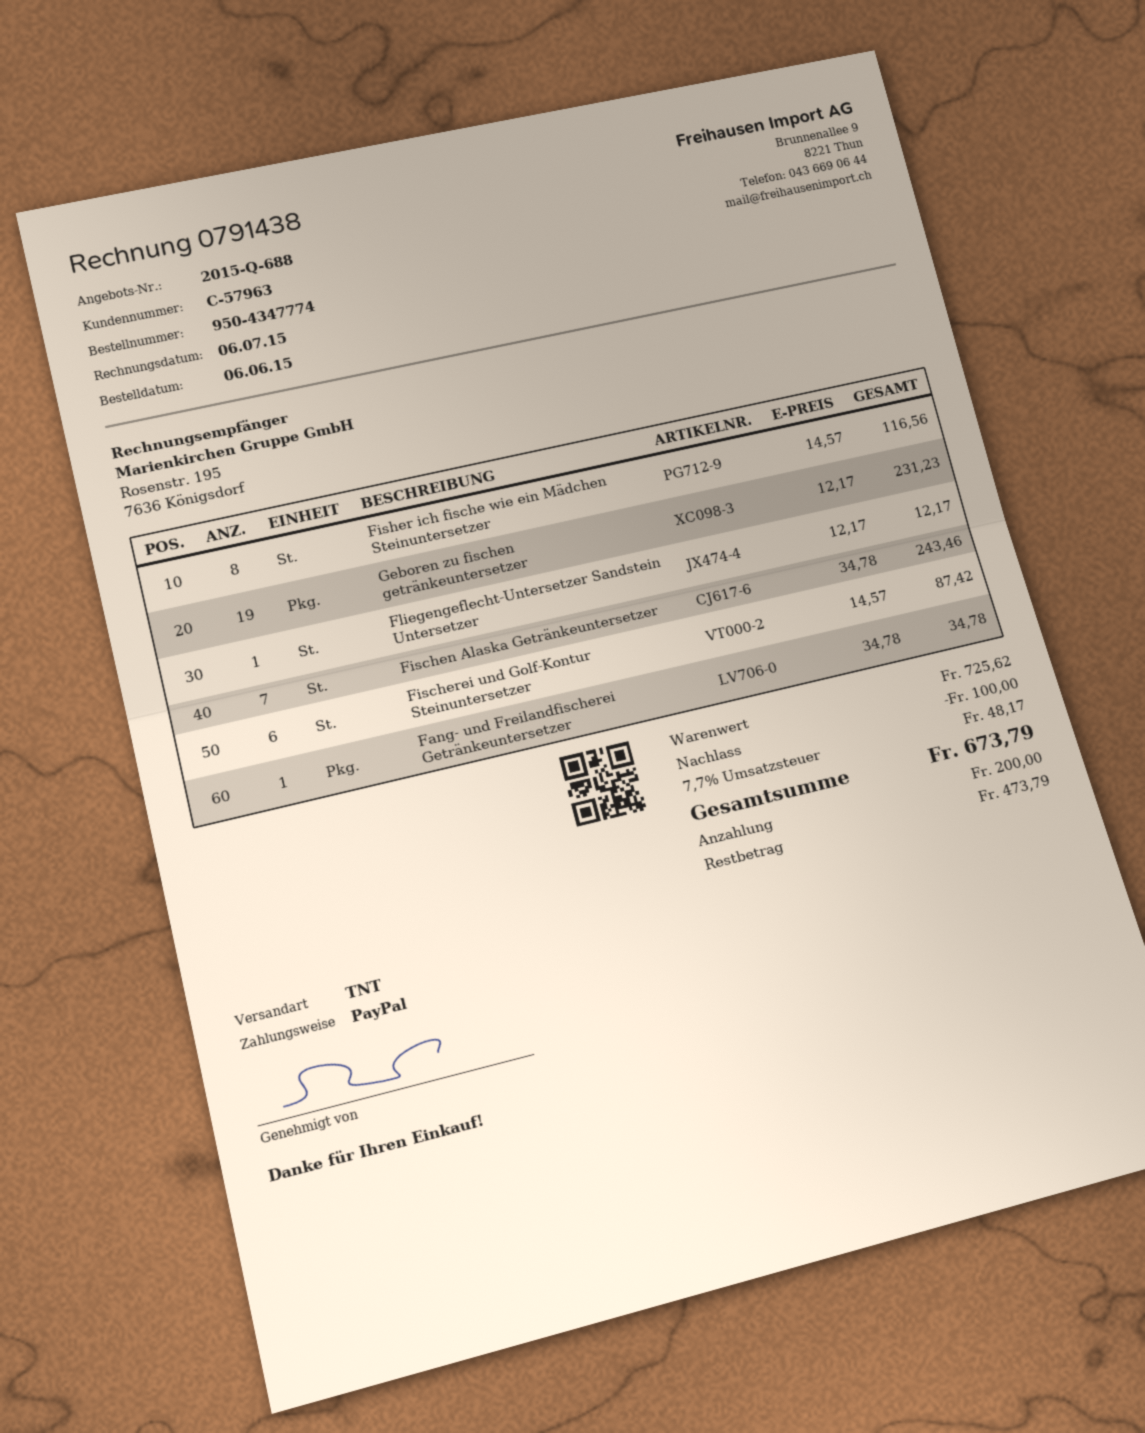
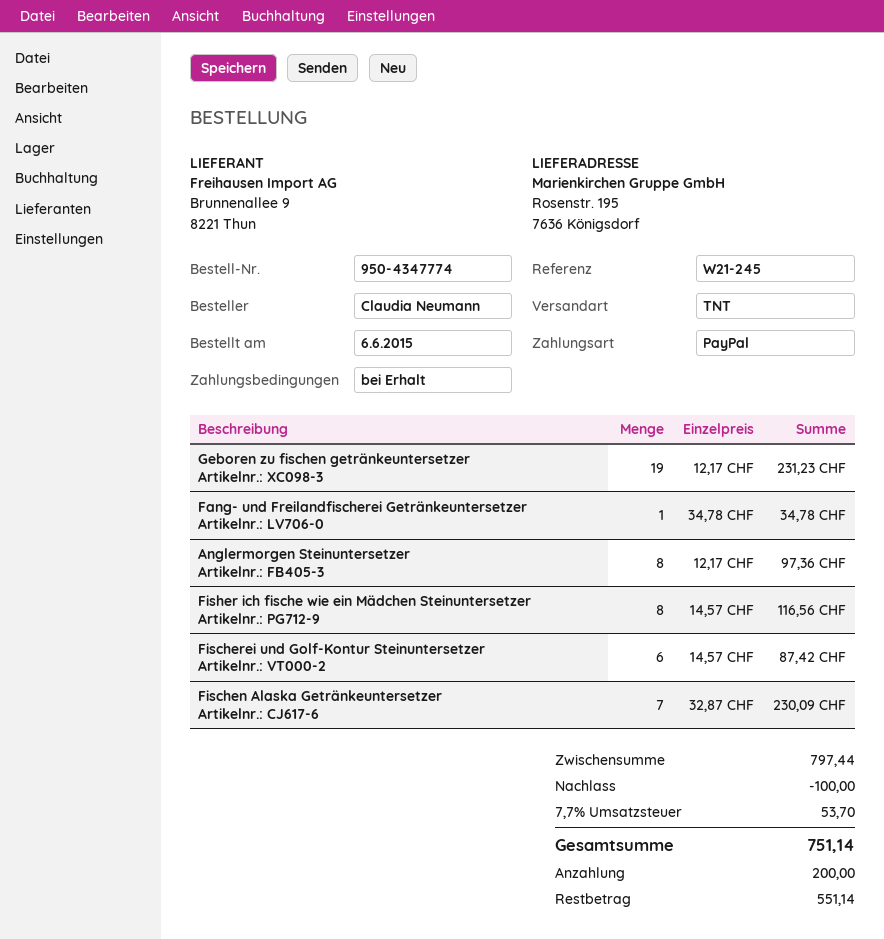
Fliegengeflecht-Untersetzer Sandstein Untersetzer: 1 x 12.17 = 12.17 -> none
Fischen Alaska Getränkeuntersetzer: 7 x 34.78 = 243.46 -> 7 x 32.87 = 230.09
Anglermorgen Steinuntersetzer: none -> 8 x 12.17 = 97.36
subtotal: 725.62 -> 797.44
tax: 7.7% = 48.17 -> 7.7% = 53.70
total: 673.79 -> 751.14
balance: 473.79 -> 551.14

